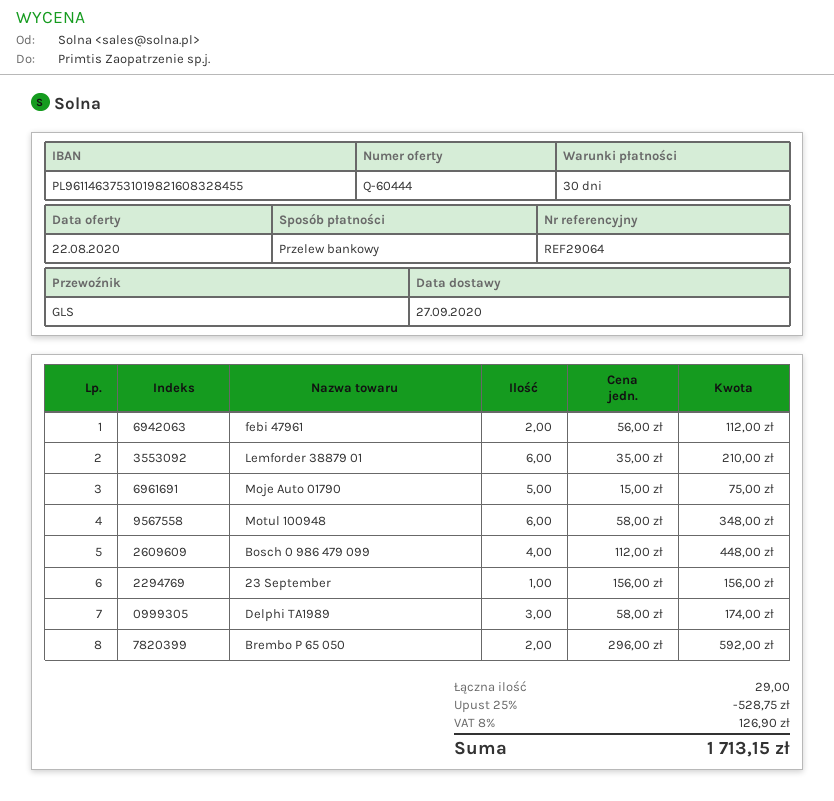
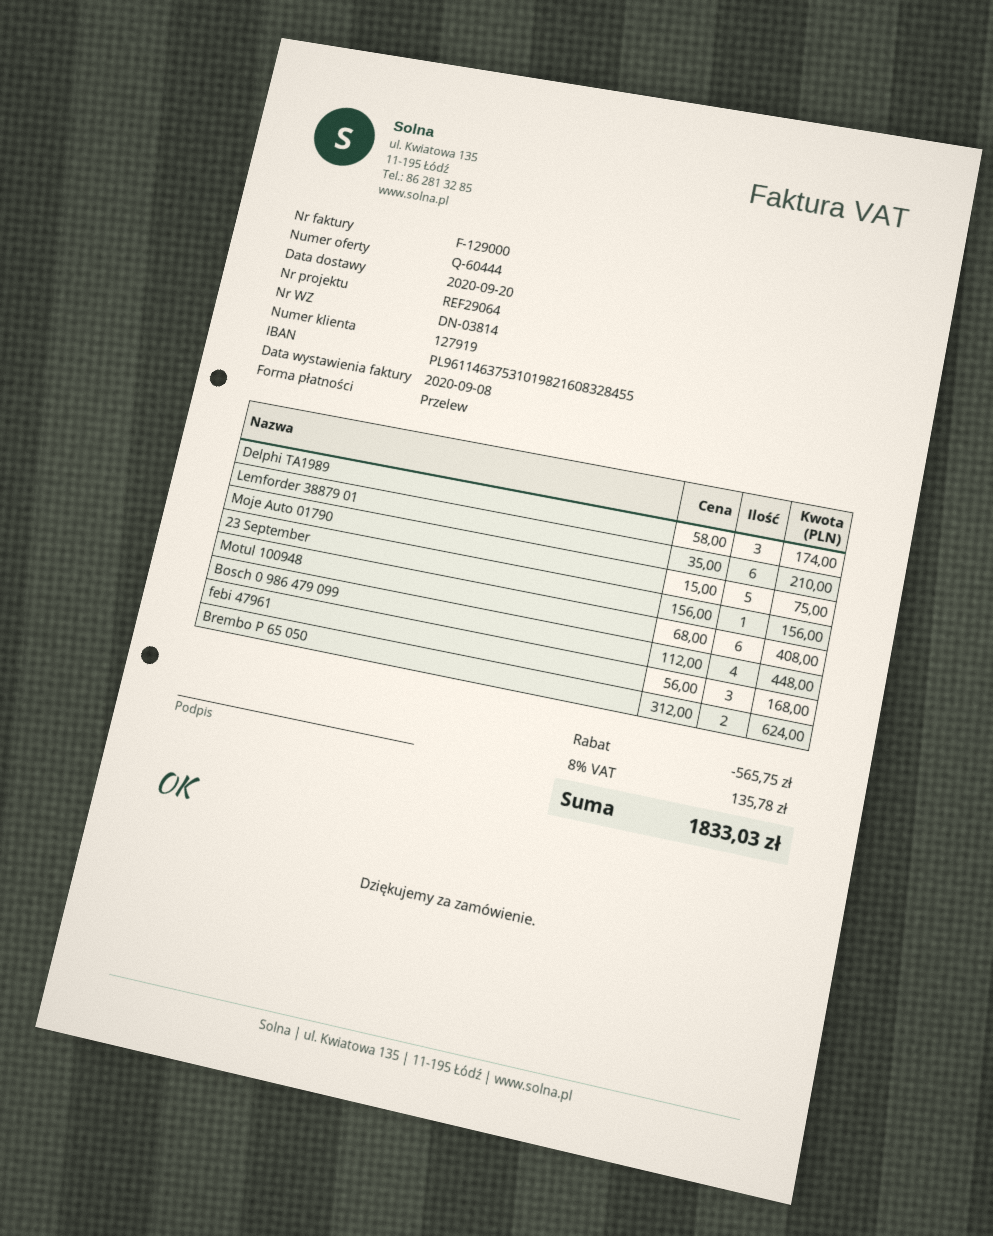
delivery date: 2020-09-27 -> 2020-09-20
febi 47961: 2 x 56.00 = 112.00 -> 3 x 56.00 = 168.00
Motul 100948: 6 x 58.00 = 348.00 -> 6 x 68.00 = 408.00
Brembo P 65 050: 2 x 296.00 = 592.00 -> 2 x 312.00 = 624.00
discount: 528.75 -> 565.75
tax: 8% = 126.90 -> 8% = 135.78
total: 1713.15 -> 1833.03

